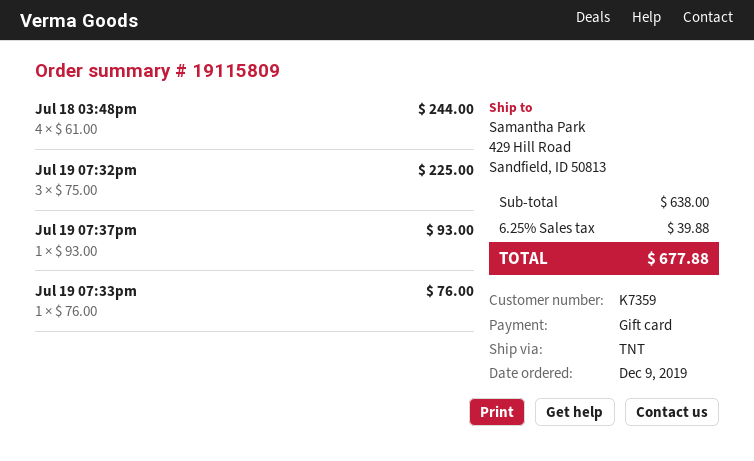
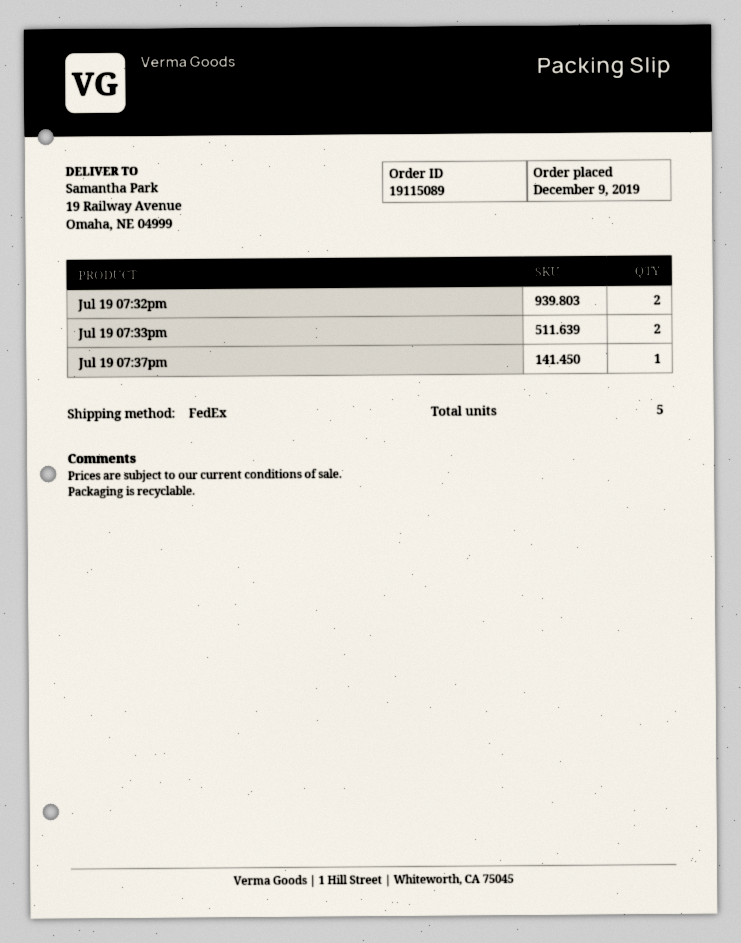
order number: 19115809 -> 19115089
shipping method: TNT -> FedEx
ship to: 429 Hill Road, Sandfield, ID 50813 -> 19 Railway Avenue, Omaha, NE 04999
Jul 18 03:48pm: 4 -> none
Jul 19 07:32pm: 3 -> 2
Jul 19 07:33pm: 1 -> 2

